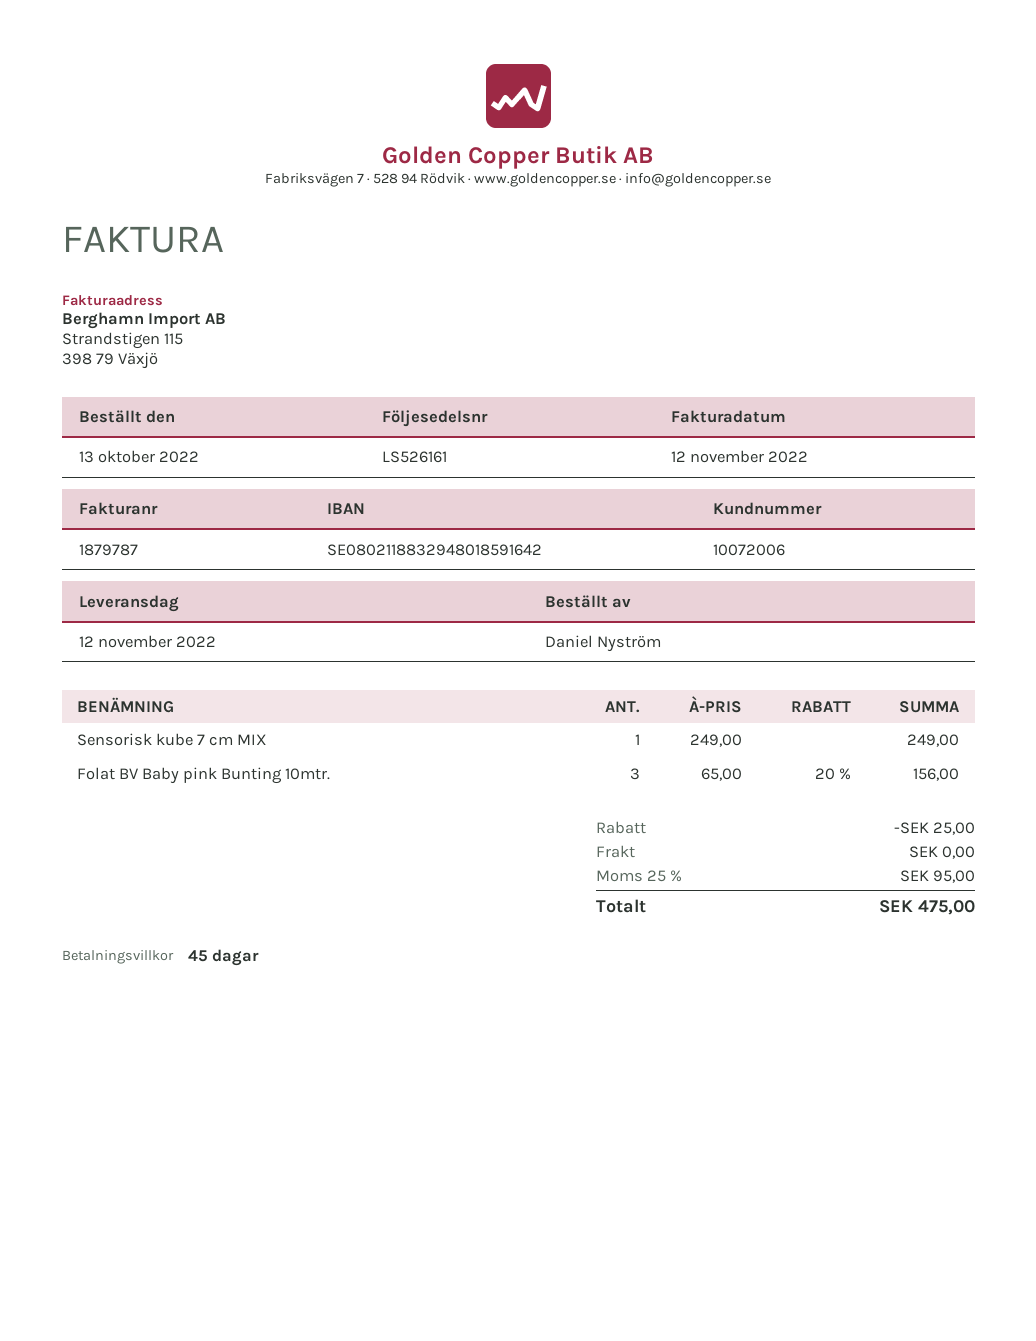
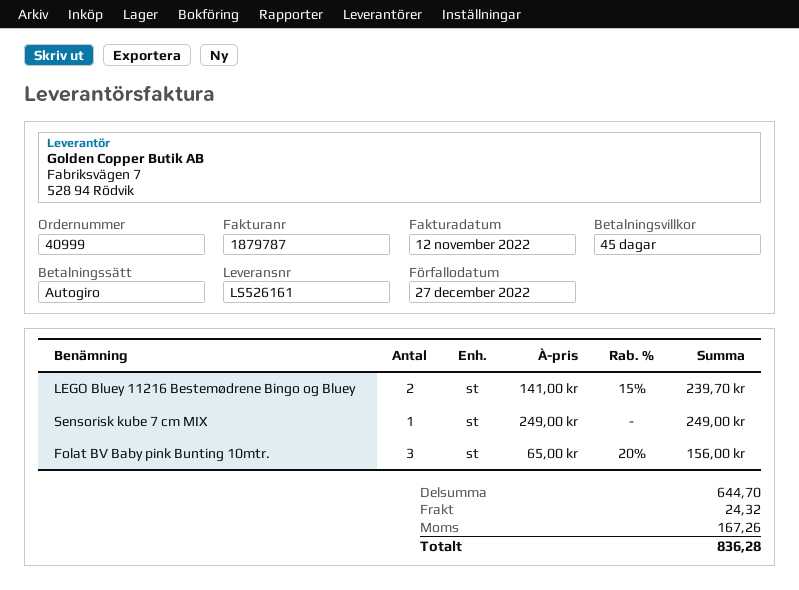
LEGO Bluey 11216 Bestemødrene Bingo og Bluey: none -> 2 x 141.00 - 15% = 239.70
discount: 25.00 -> none
shipping: 0.00 -> 24.32
tax: 95.00 -> 167.26
total: 475.00 -> 836.28

